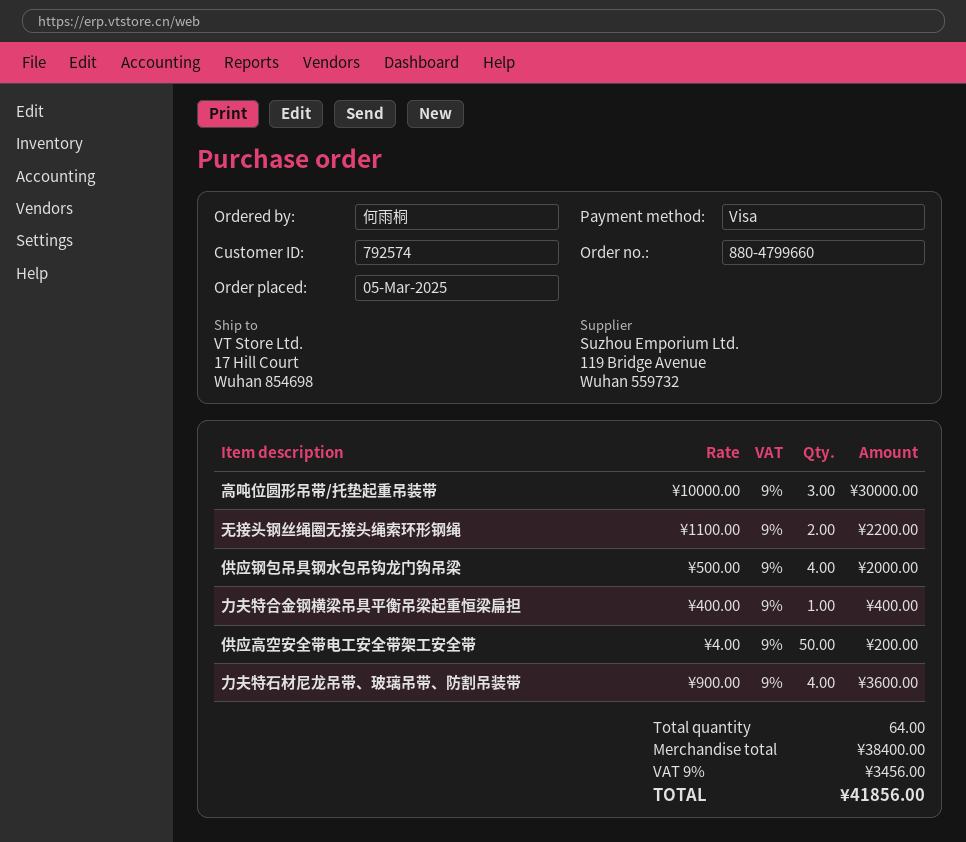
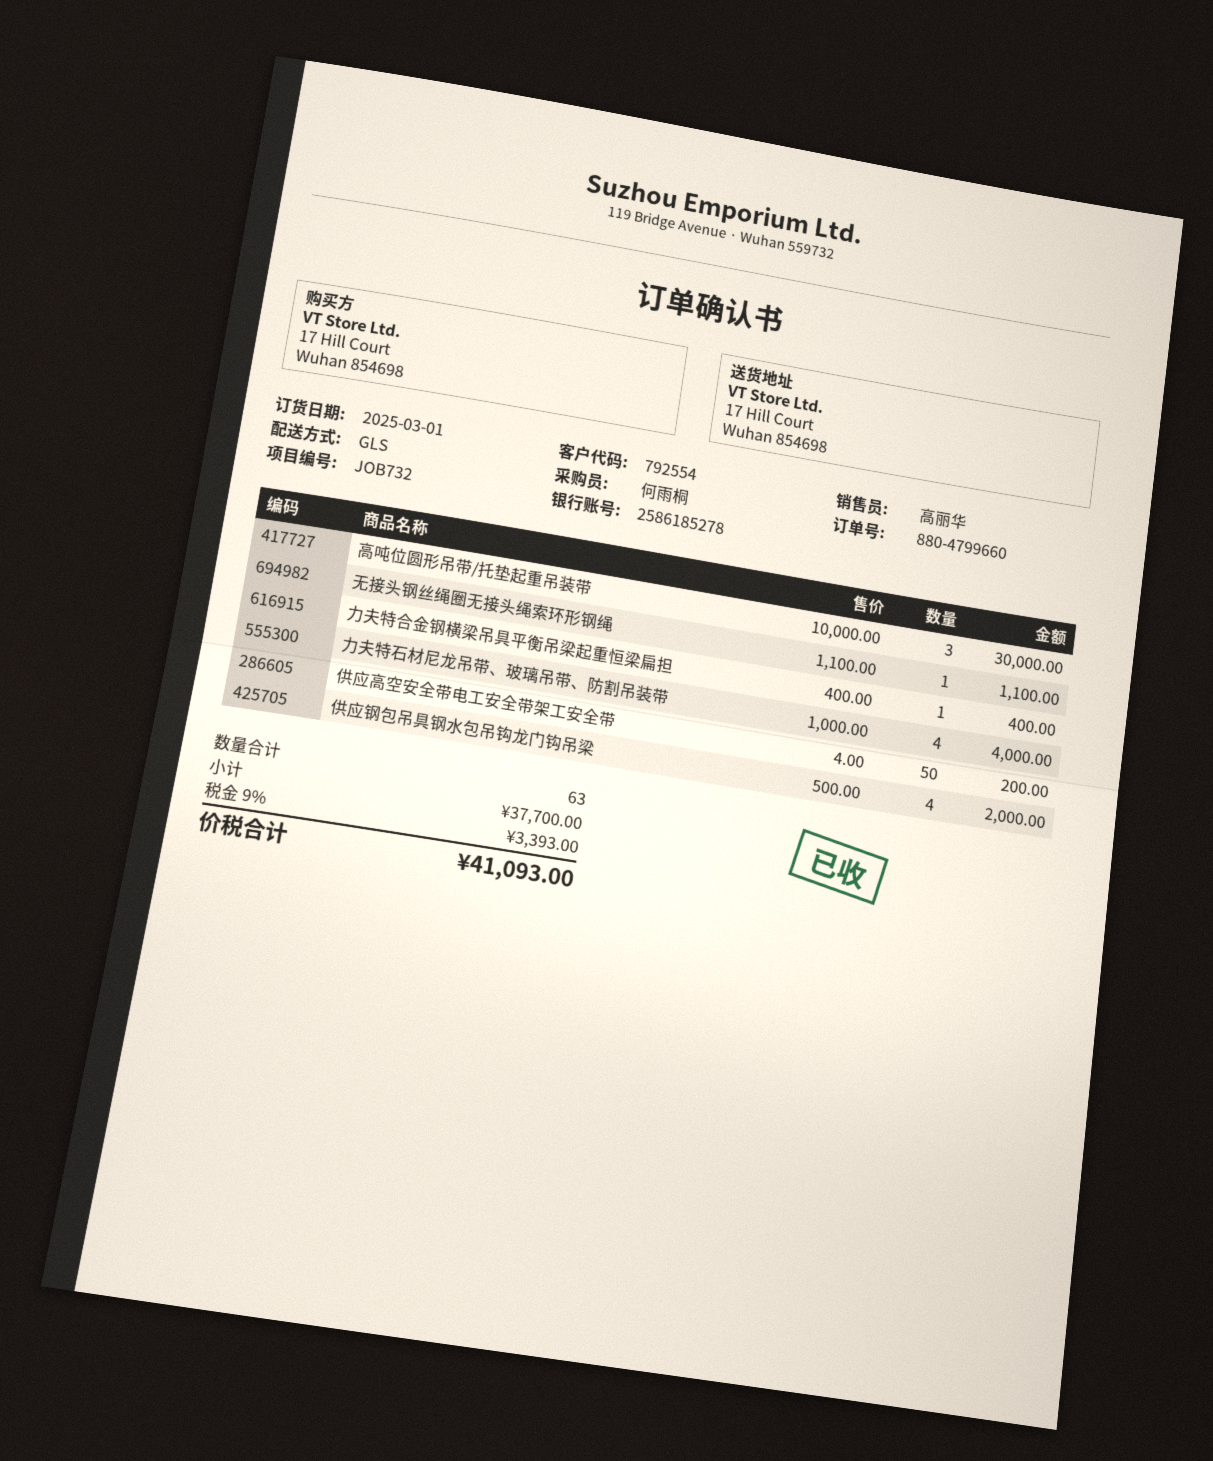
order date: 2025-03-05 -> 2025-03-01
customer number: 792574 -> 792554
无接头钢丝绳圈无接头绳索环形钢绳: 2 x 1100.00 = 2200.00 -> 1 x 1100.00 = 1100.00
力夫特石材尼龙吊带、玻璃吊带、防割吊装带: 4 x 900.00 = 3600.00 -> 4 x 1000.00 = 4000.00
total quantity: 64 -> 63
subtotal: 38400.00 -> 37700.00
tax: 9% = 3456.00 -> 9% = 3393.00
total: 41856.00 -> 41093.00

